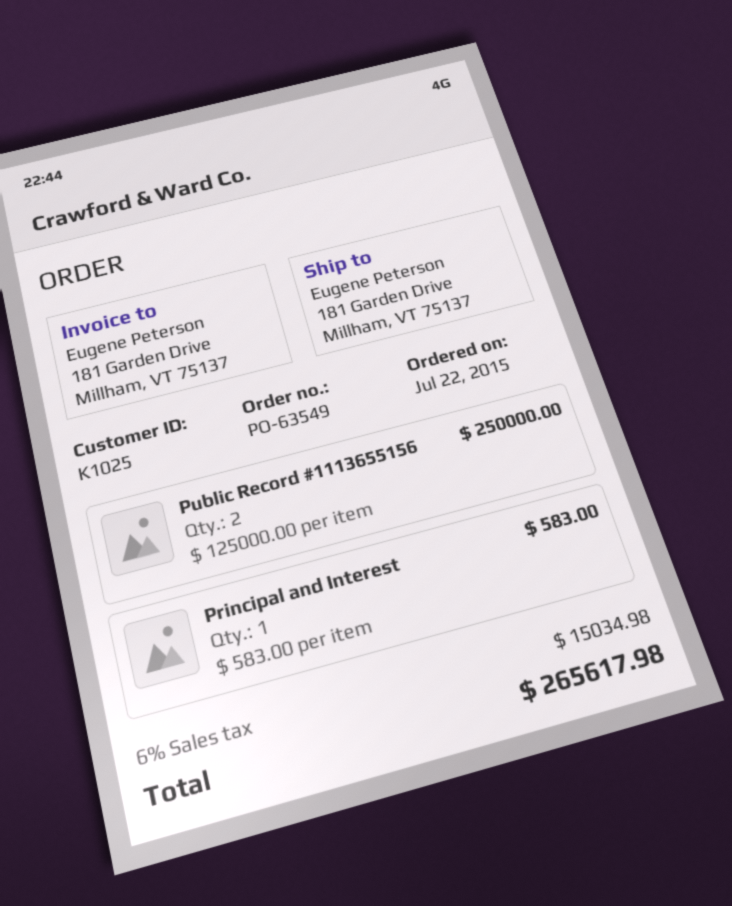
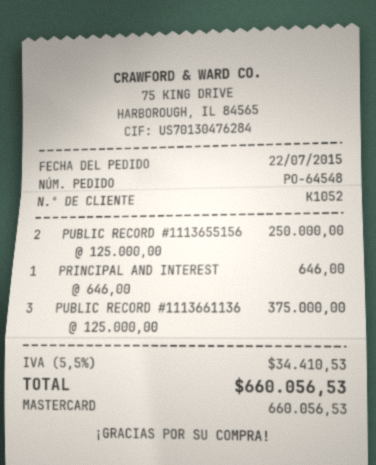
order number: PO-63549 -> PO-64548
customer number: K1025 -> K1052
Principal and Interest: 1 x 583.00 = 583.00 -> 1 x 646.00 = 646.00
PUBLIC RECORD #1113661136: none -> 3 x 125000.00 = 375000.00
tax: 6% = 15034.98 -> 5.5% = 34410.53
total: 265617.98 -> 660056.53

